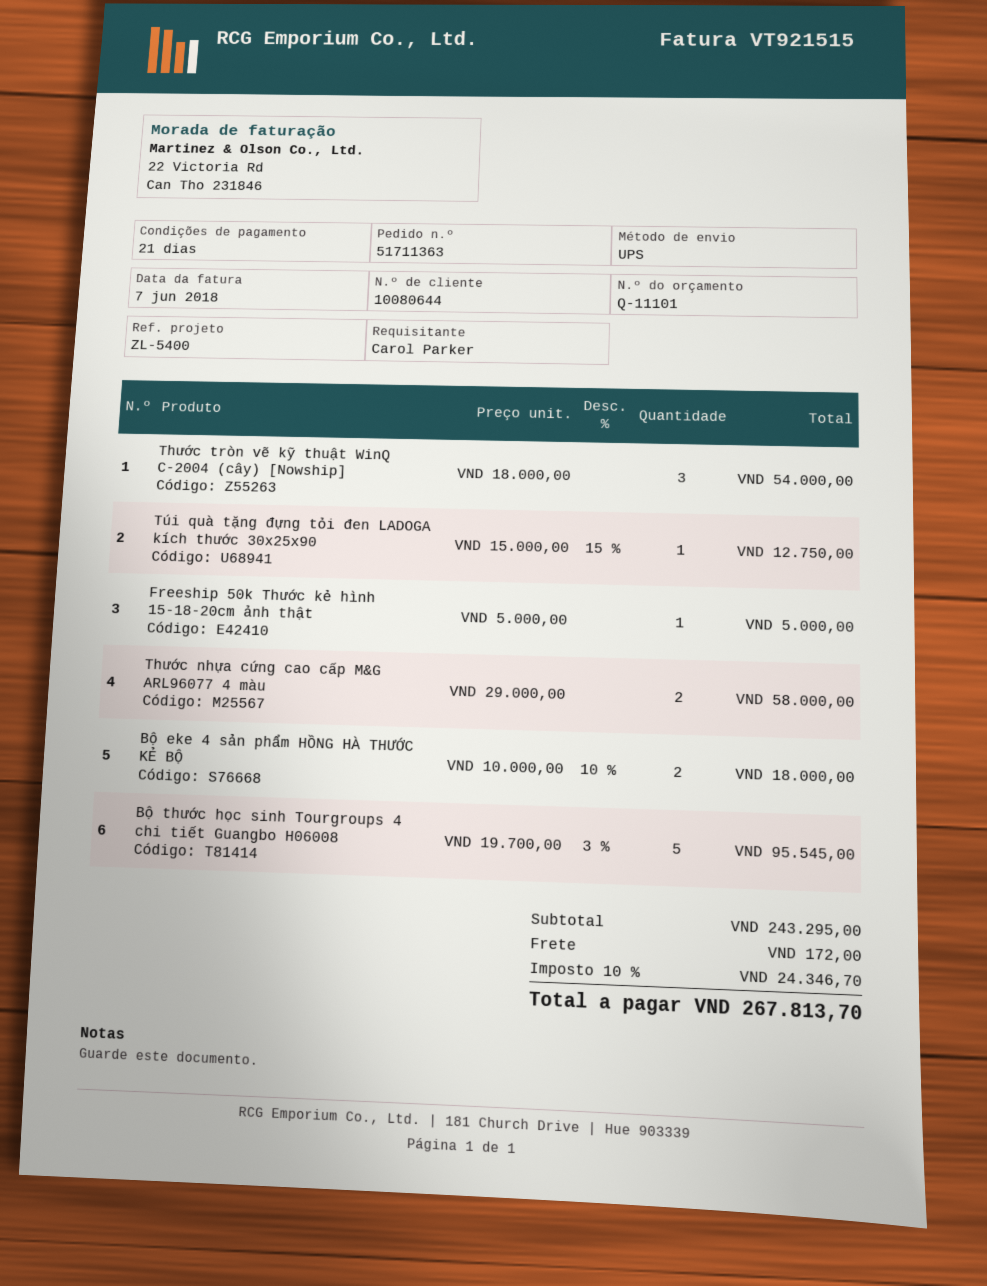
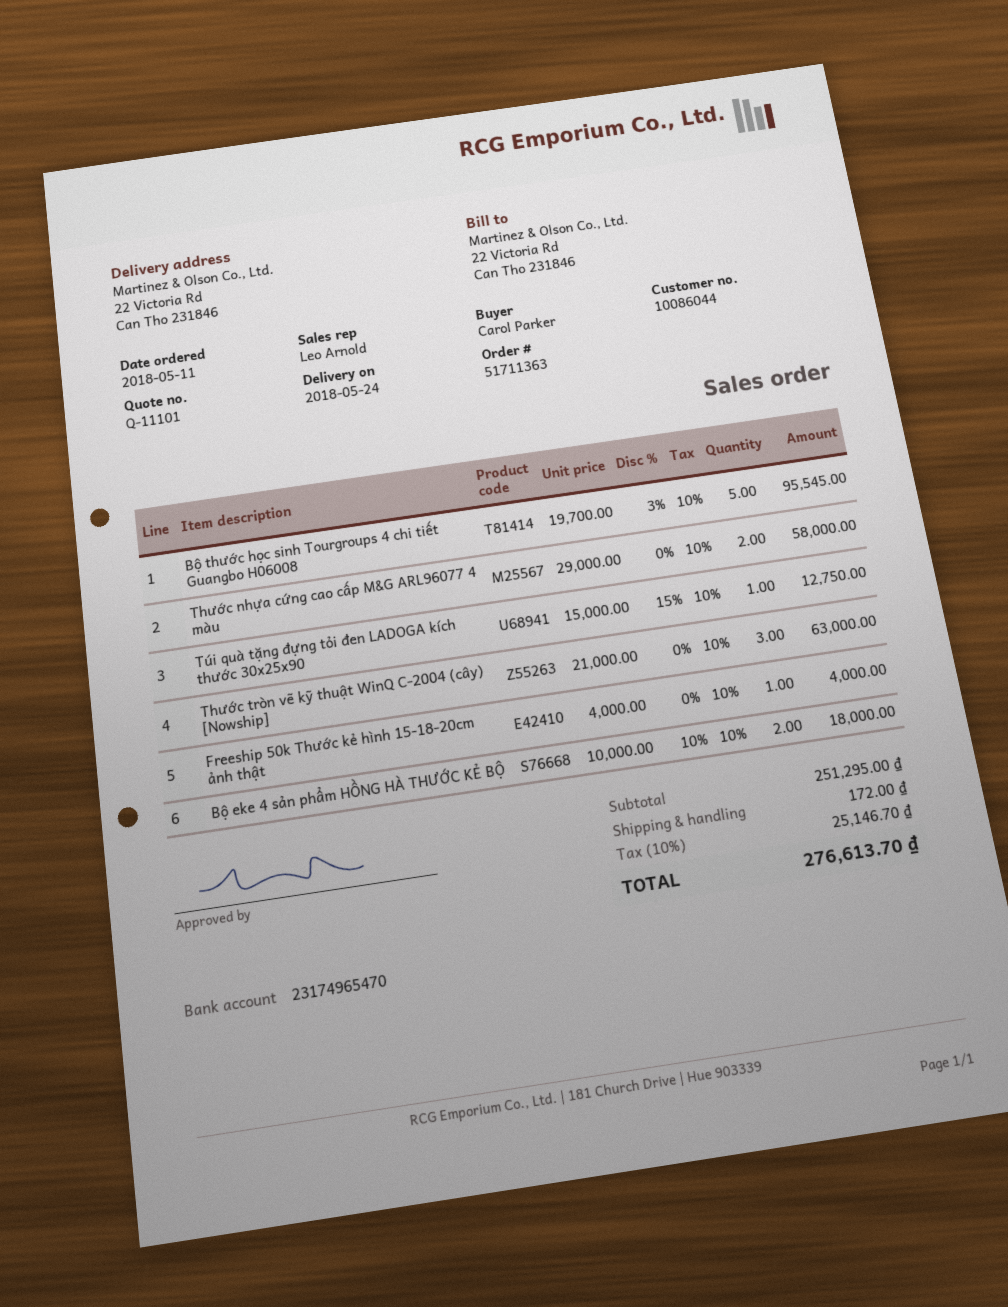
customer number: 10080644 -> 10086044
Thước tròn vẽ kỹ thuật WinQ C-2004 (cây) [Nowship]: 3 x 18000.00 = 54000.00 -> 3 x 21000.00 = 63000.00
Freeship 50k Thước kẻ hình 15-18-20cm ảnh thật: 1 x 5000.00 = 5000.00 -> 1 x 4000.00 = 4000.00
subtotal: 243295.00 -> 251295.00
tax: 10% = 24346.70 -> 10% = 25146.70
total: 267813.70 -> 276613.70

